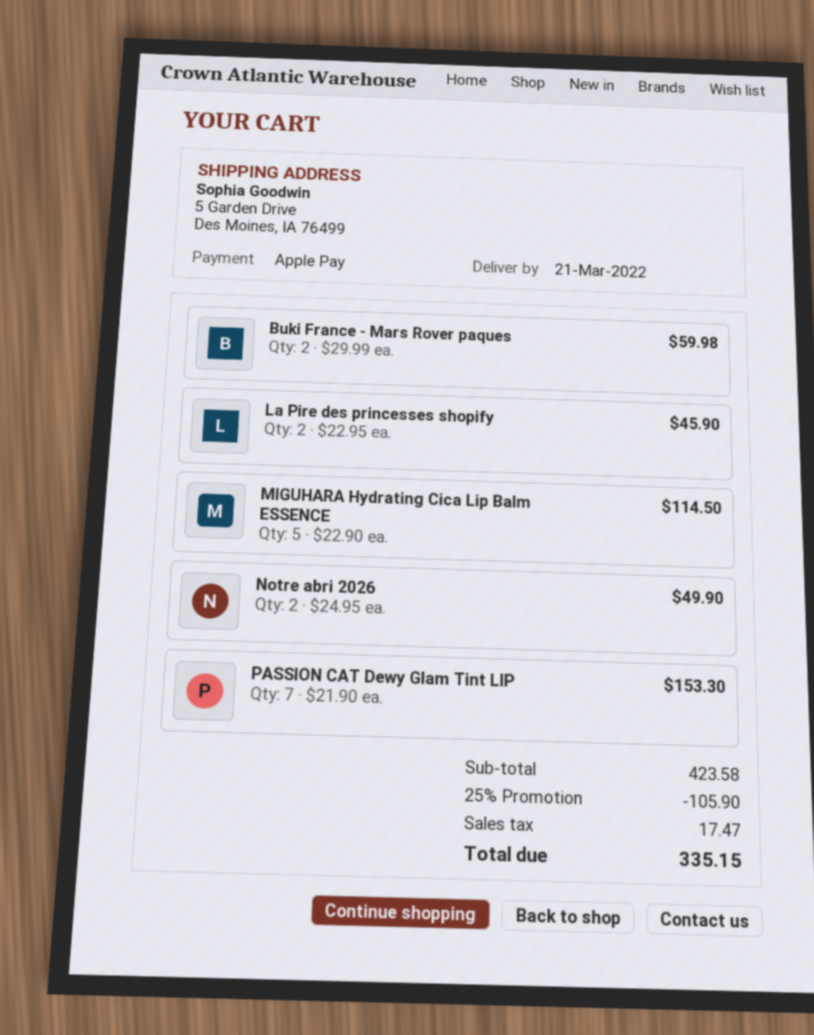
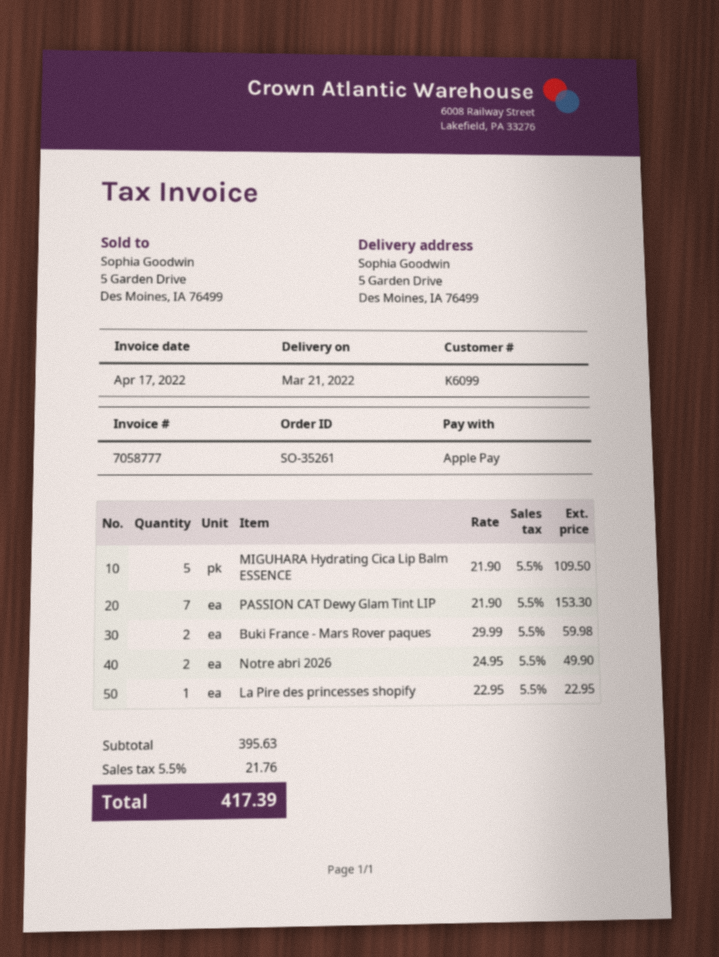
La Pire des princesses shopify: 2 x 22.95 = 45.90 -> 1 x 22.95 = 22.95
MIGUHARA Hydrating Cica Lip Balm ESSENCE: 5 x 22.90 = 114.50 -> 5 x 21.90 = 109.50
subtotal: 423.58 -> 395.63
discount: 25% = 105.90 -> none
tax: 17.47 -> 21.76
total: 335.15 -> 417.39

